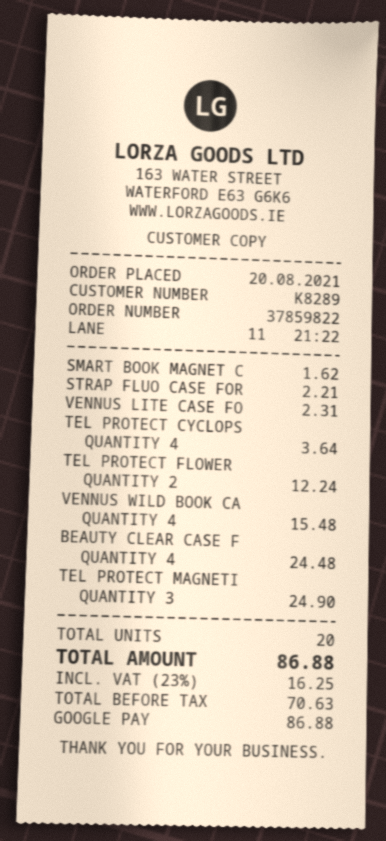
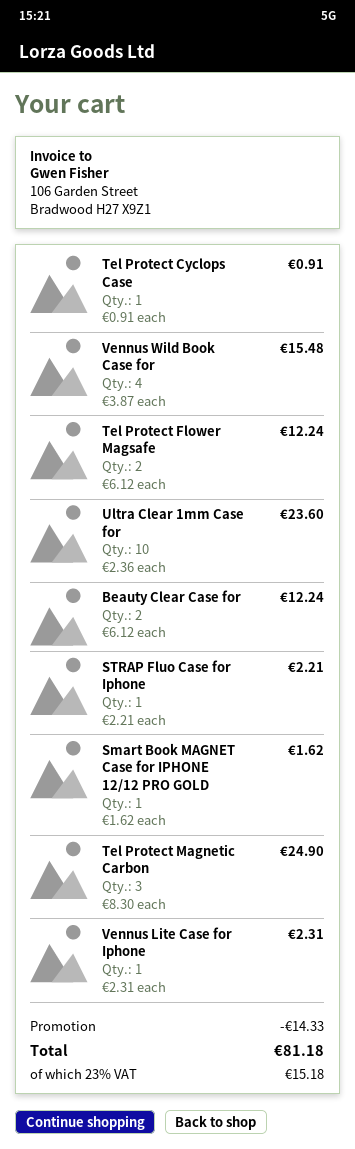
TEL PROTECT CYCLOPS: 4 for 3.64 -> 1 for 0.91
BEAUTY CLEAR CASE F: 4 for 24.48 -> 2 for 12.24
Ultra Clear 1mm Case for: none -> 10 for 23.60
discount: none -> 14.33
tax: 23% = 16.25 -> 23% = 15.18
total: 86.88 -> 81.18

